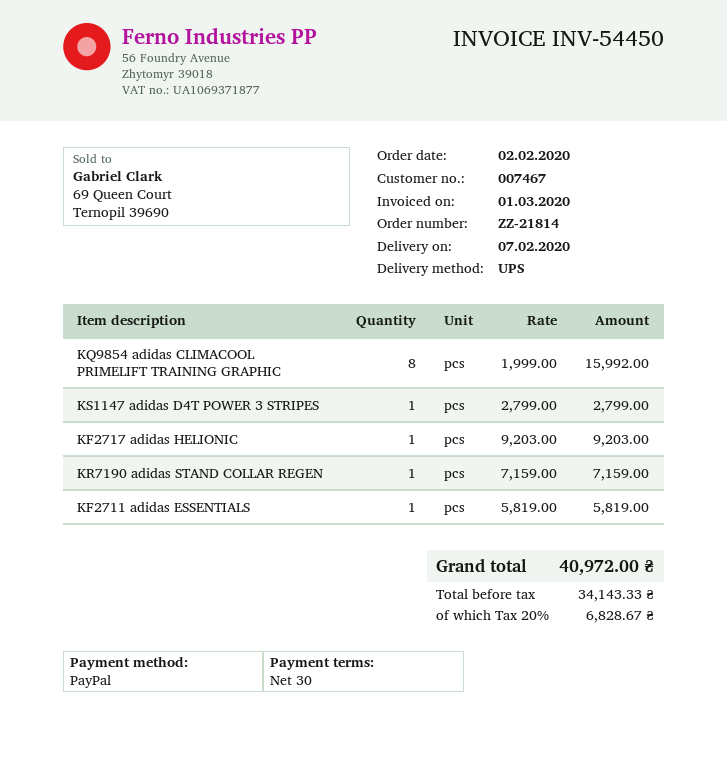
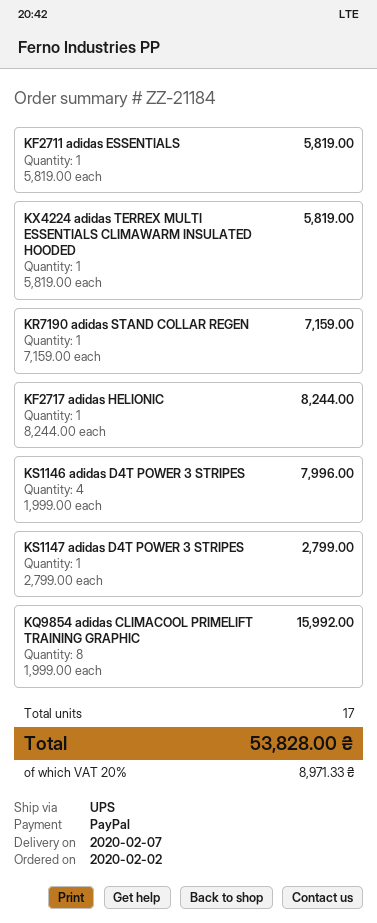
order number: ZZ-21814 -> ZZ-21184
KF2717 adidas HELIONIC: 1 x 9203.00 = 9203.00 -> 1 x 8244.00 = 8244.00
KX4224 adidas TERREX MULTI ESSENTIALS CLIMAWARM INSULATED HOODED: none -> 1 x 5819.00 = 5819.00
KS1146 adidas D4T POWER 3 STRIPES: none -> 4 x 1999.00 = 7996.00
tax: 20% = 6828.67 -> 20% = 8971.33
total: 40972.00 -> 53828.00

